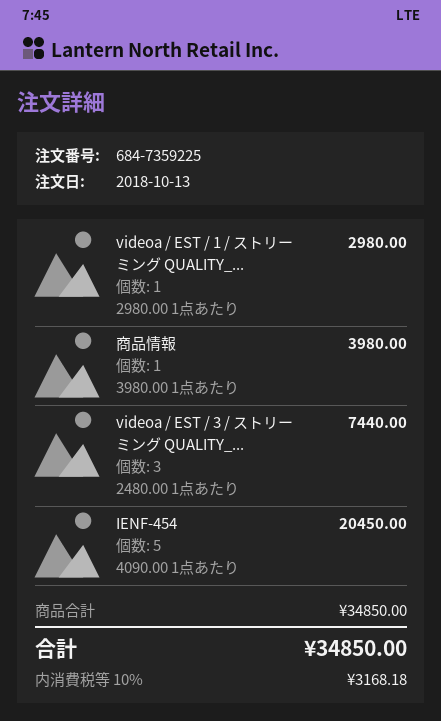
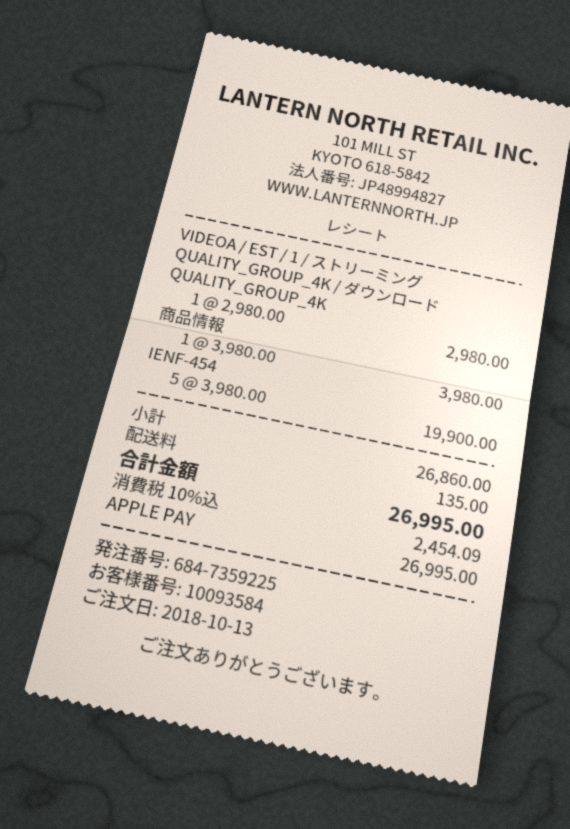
videoa / EST / 3 / ストリーミング QUALITY_...: 3 x 2480.00 = 7440.00 -> none
IENF-454: 5 x 4090.00 = 20450.00 -> 5 x 3980.00 = 19900.00
subtotal: 34850.00 -> 26860.00
shipping: none -> 135.00
tax: 10% = 3168.18 -> 10% = 2454.09
total: 34850.00 -> 26995.00

